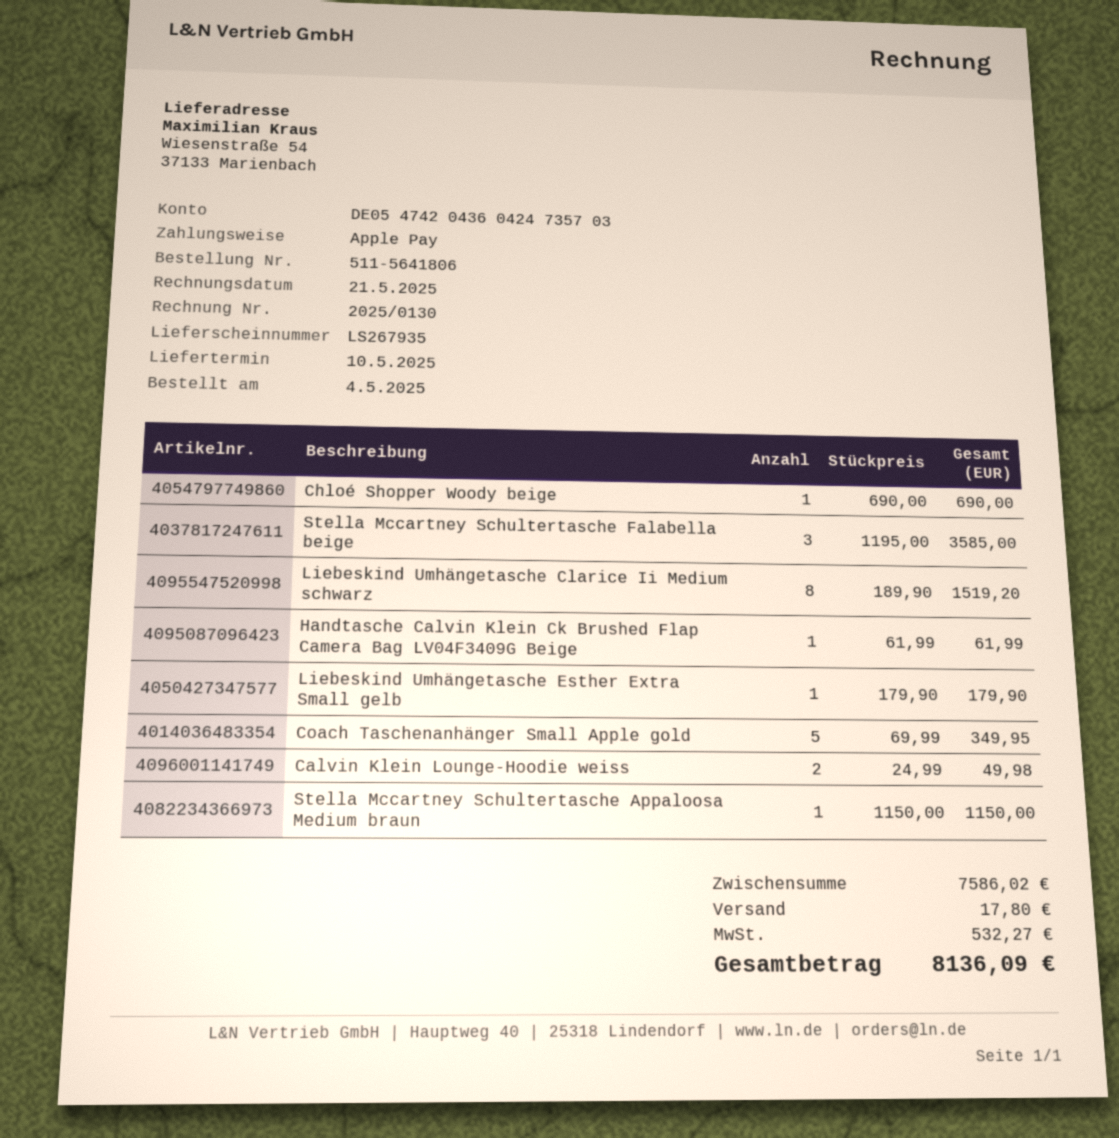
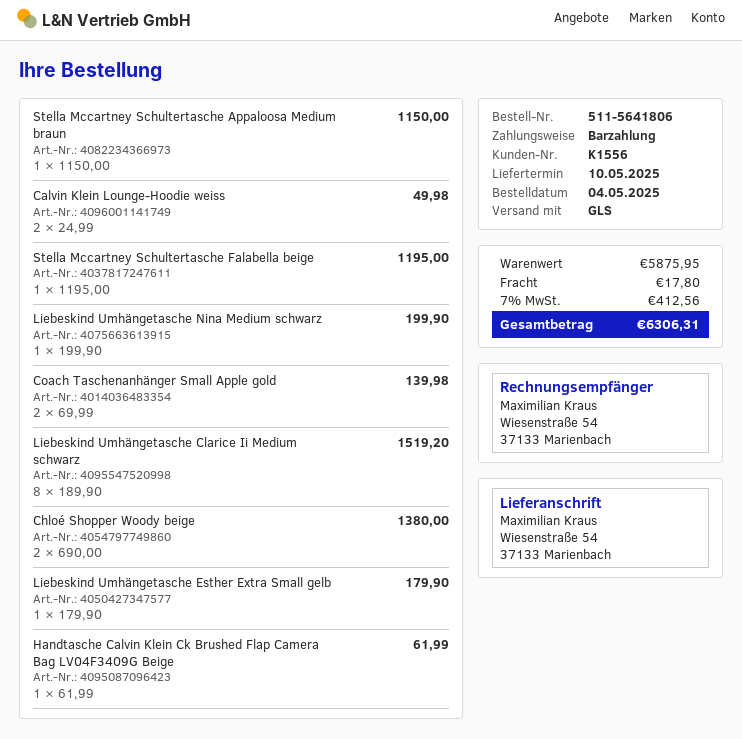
payment method: Apple Pay -> cash
Chloé Shopper Woody beige: 1 x 690.00 = 690.00 -> 2 x 690.00 = 1380.00
Stella Mccartney Schultertasche Falabella beige: 3 x 1195.00 = 3585.00 -> 1 x 1195.00 = 1195.00
Coach Taschenanhänger Small Apple gold: 5 x 69.99 = 349.95 -> 2 x 69.99 = 139.98
Liebeskind Umhängetasche Nina Medium schwarz: none -> 1 x 199.90 = 199.90
subtotal: 7586.02 -> 5875.95
tax: 532.27 -> 412.56
total: 8136.09 -> 6306.31

